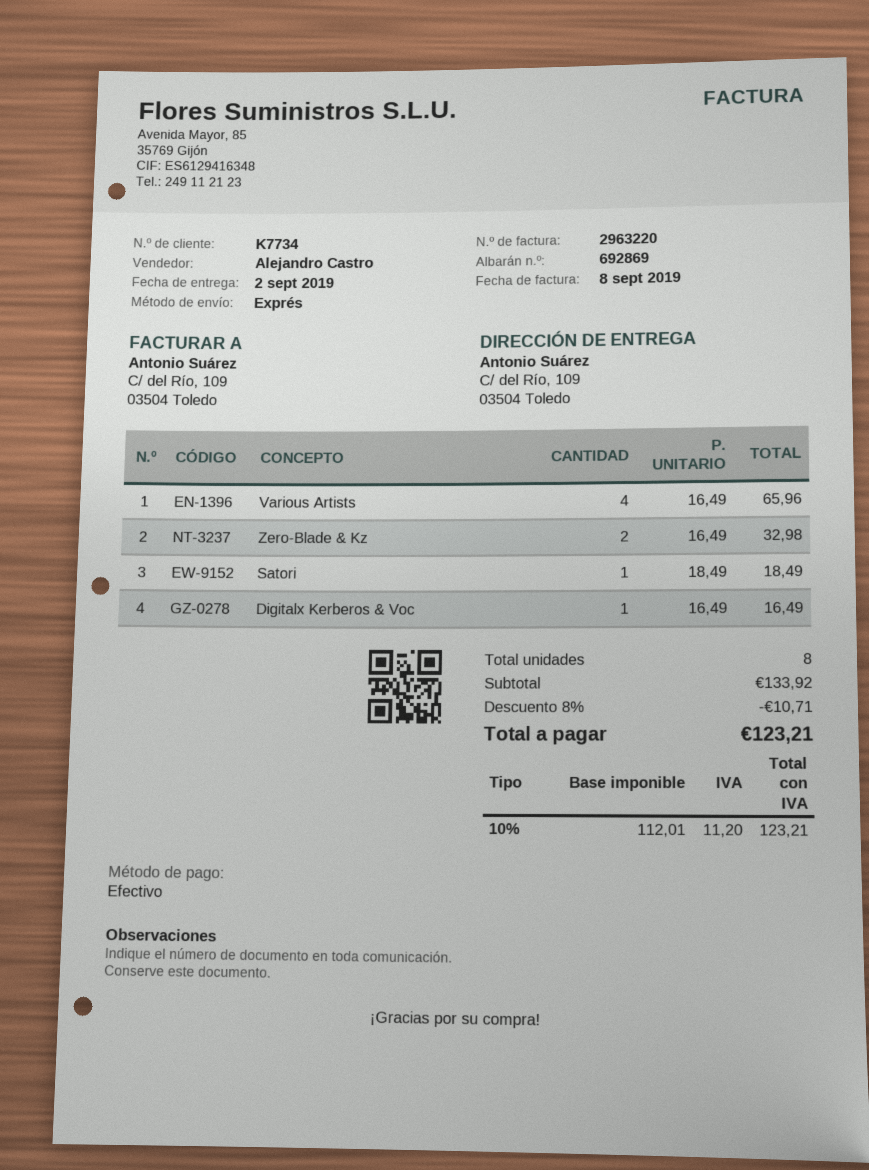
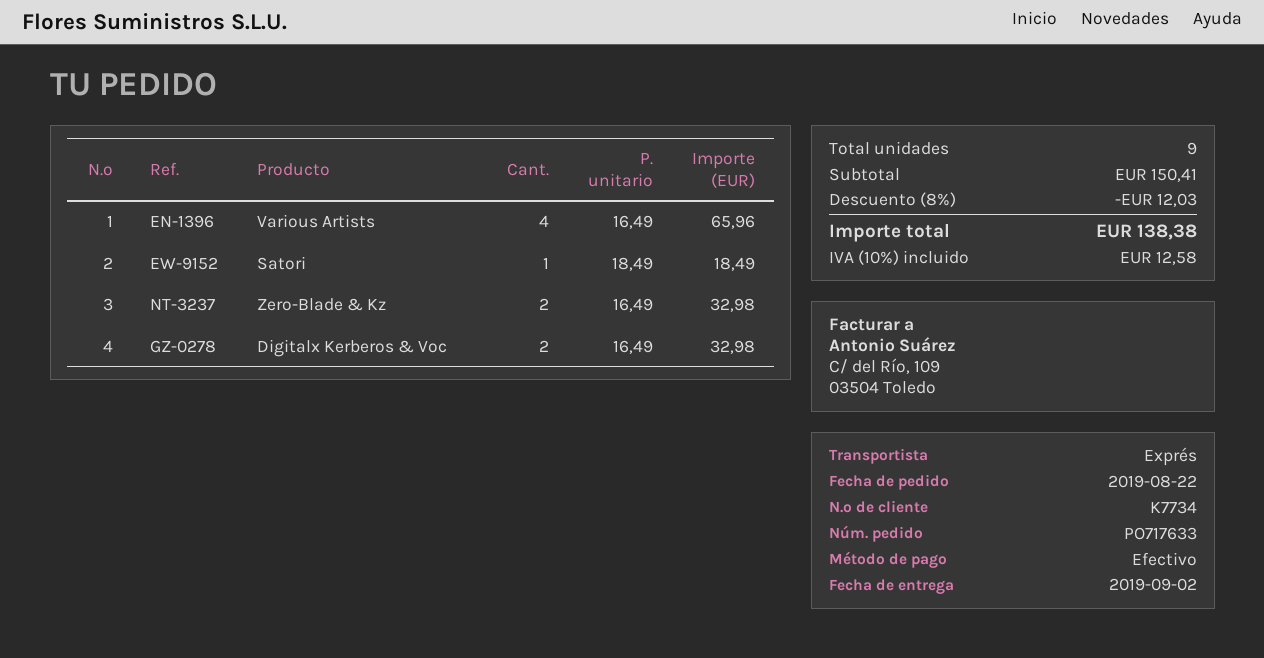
Digitalx Kerberos & Voc: 1 x 16.49 = 16.49 -> 2 x 16.49 = 32.98
total quantity: 8 -> 9
subtotal: 133.92 -> 150.41
discount: 8% = 10.71 -> 8% = 12.03
tax: 10% = 11.20 -> 10% = 12.58
total: 123.21 -> 138.38

